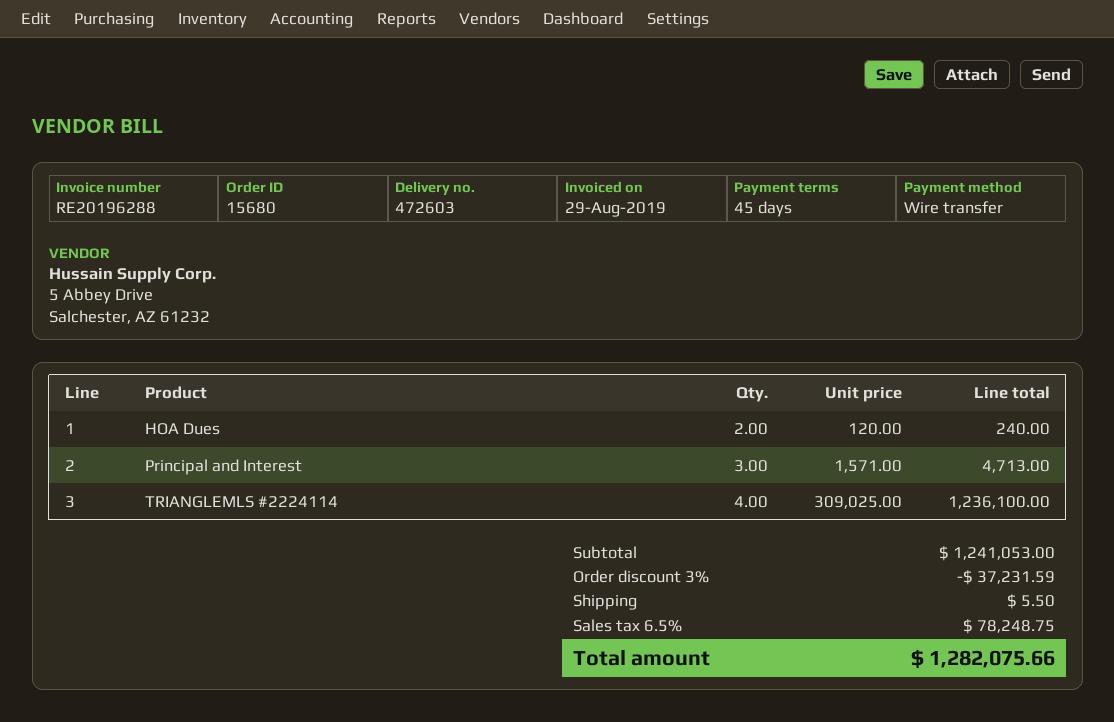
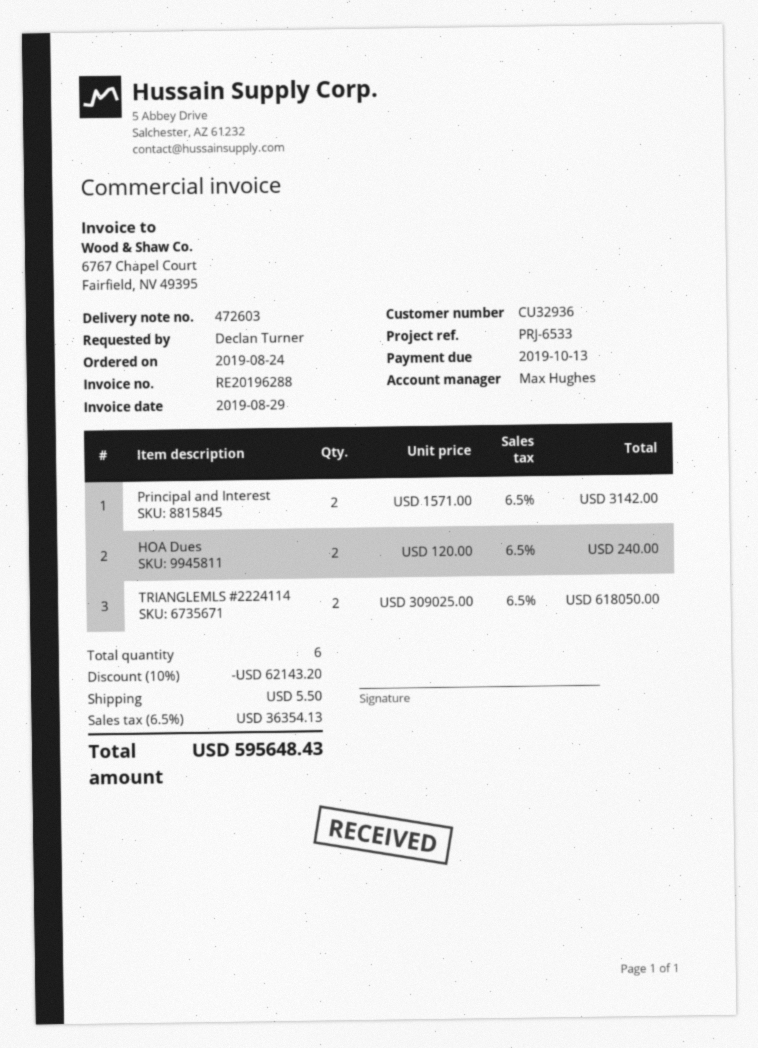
Principal and Interest: 3 x 1571.00 = 4713.00 -> 2 x 1571.00 = 3142.00
TRIANGLEMLS #2224114: 4 x 309025.00 = 1236100.00 -> 2 x 309025.00 = 618050.00
discount: 3% = 37231.59 -> 10% = 62143.20
tax: 6.5% = 78248.75 -> 6.5% = 36354.13
total: 1282075.66 -> 595648.43

